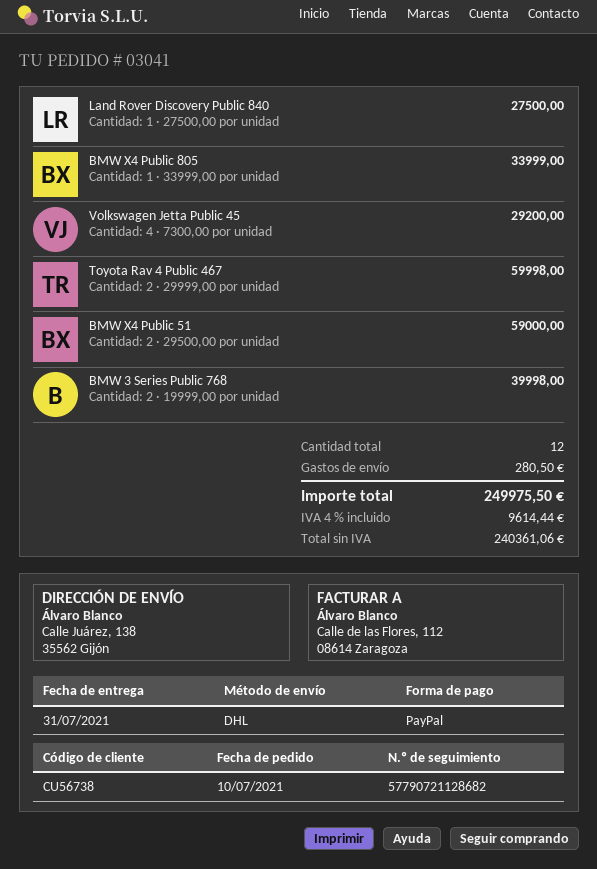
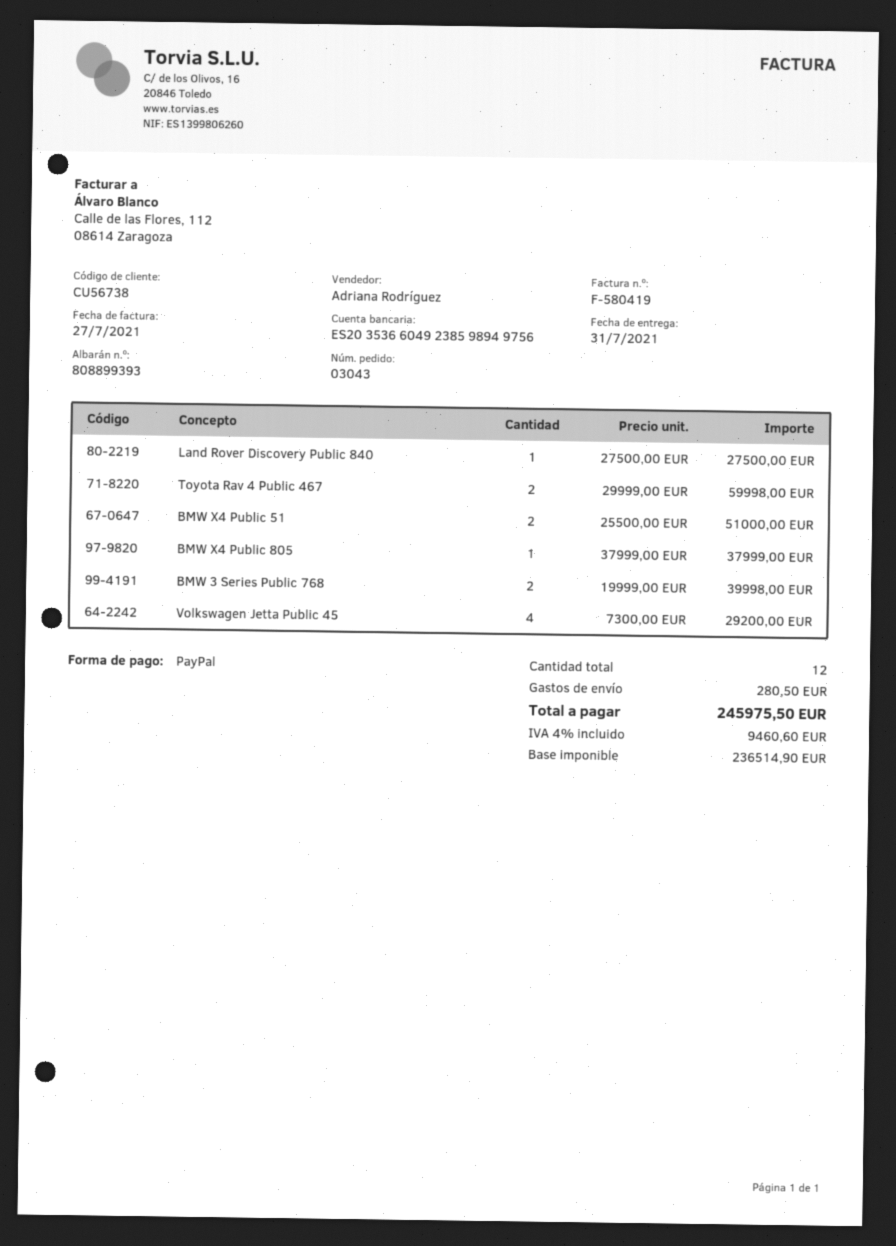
order number: 03041 -> 03043
BMW X4 Public 805: 1 x 33999.00 = 33999.00 -> 1 x 37999.00 = 37999.00
BMW X4 Public 51: 2 x 29500.00 = 59000.00 -> 2 x 25500.00 = 51000.00
net: 240361.06 -> 236514.90
tax: 4% = 9614.44 -> 4% = 9460.60
total: 249975.50 -> 245975.50

